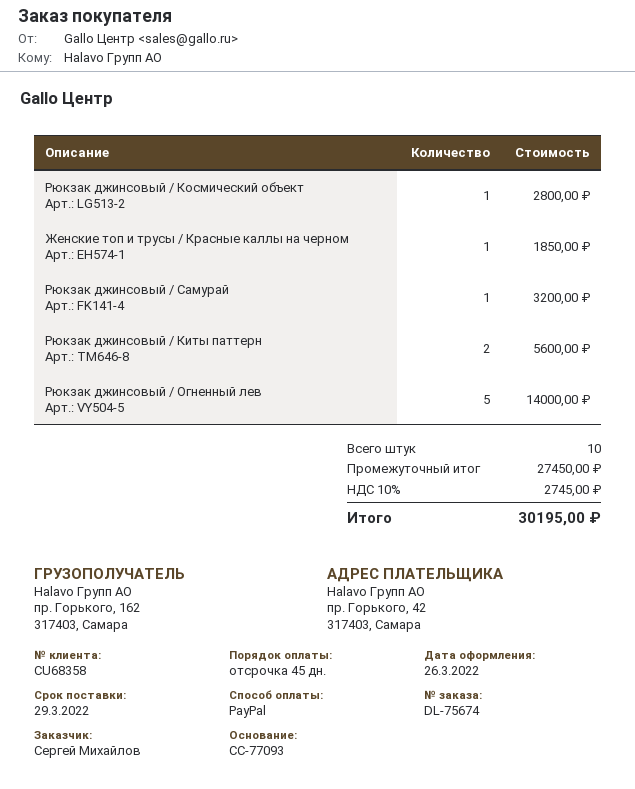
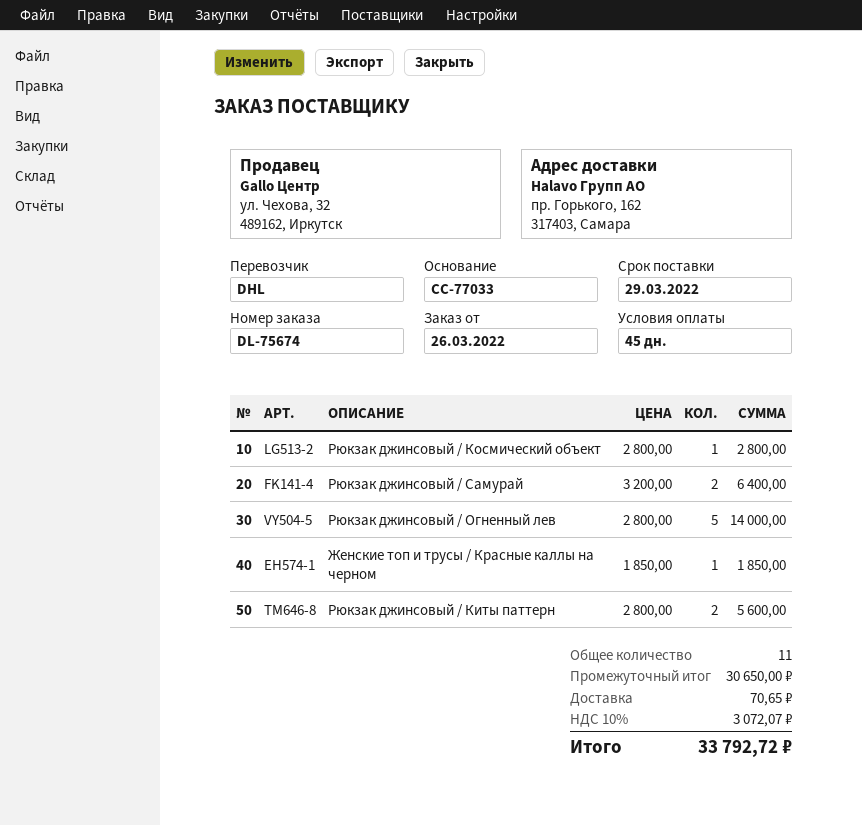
reference: CC-77093 -> CC-77033
Рюкзак джинсовый / Самурай: 1 for 3200.00 -> 2 for 6400.00
total quantity: 10 -> 11
subtotal: 27450.00 -> 30650.00
shipping: none -> 70.65
tax: 10% = 2745.00 -> 10% = 3072.07
total: 30195.00 -> 33792.72

